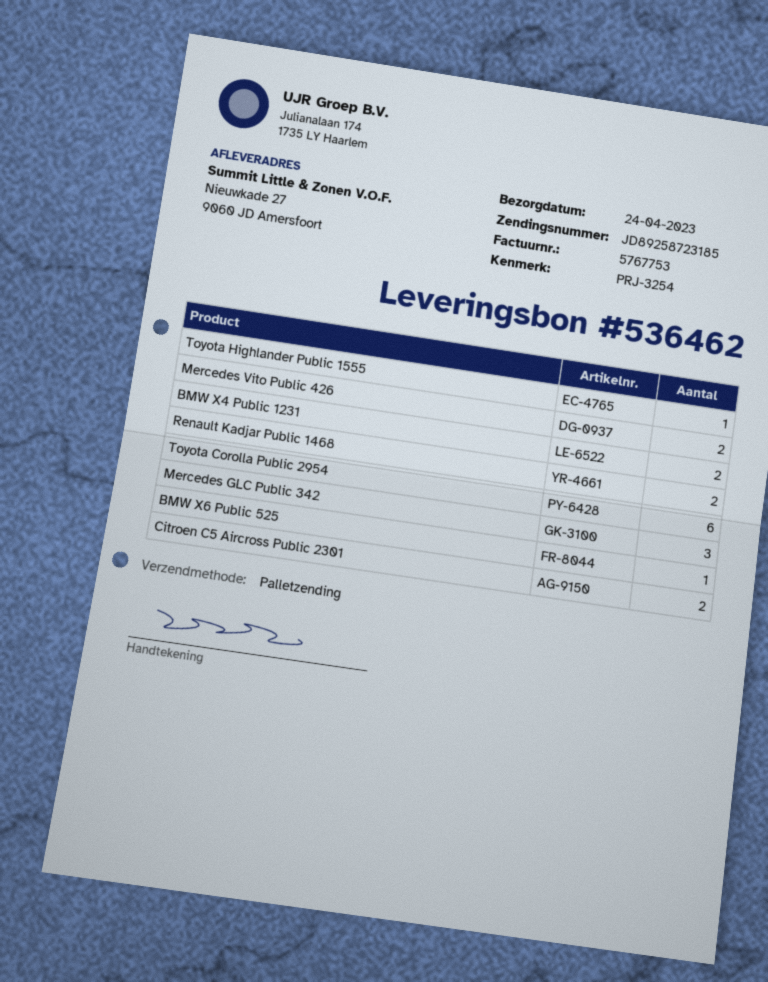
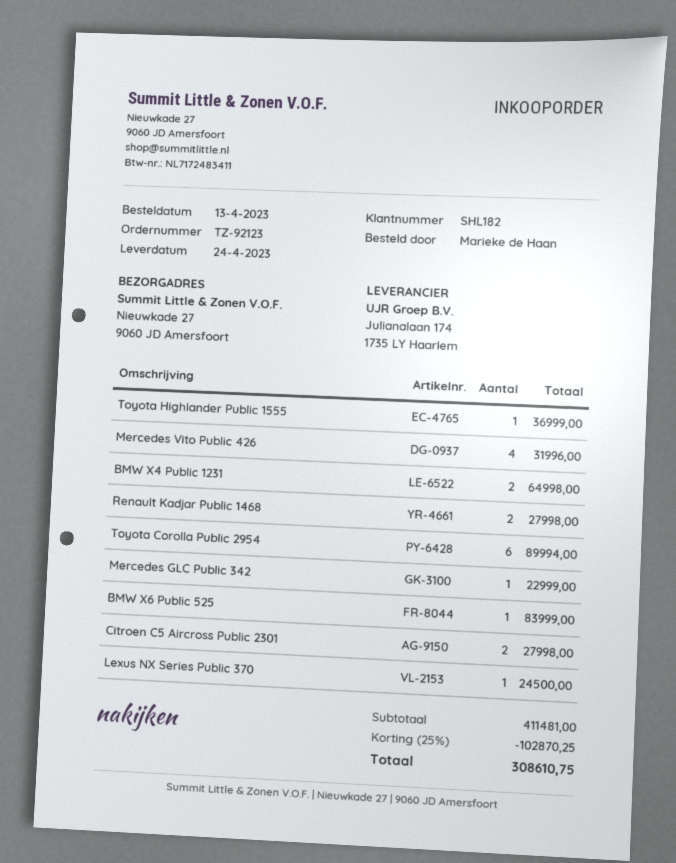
Mercedes Vito Public 426: 2 -> 4
Mercedes GLC Public 342: 3 -> 1
Lexus NX Series Public 370: none -> 1

